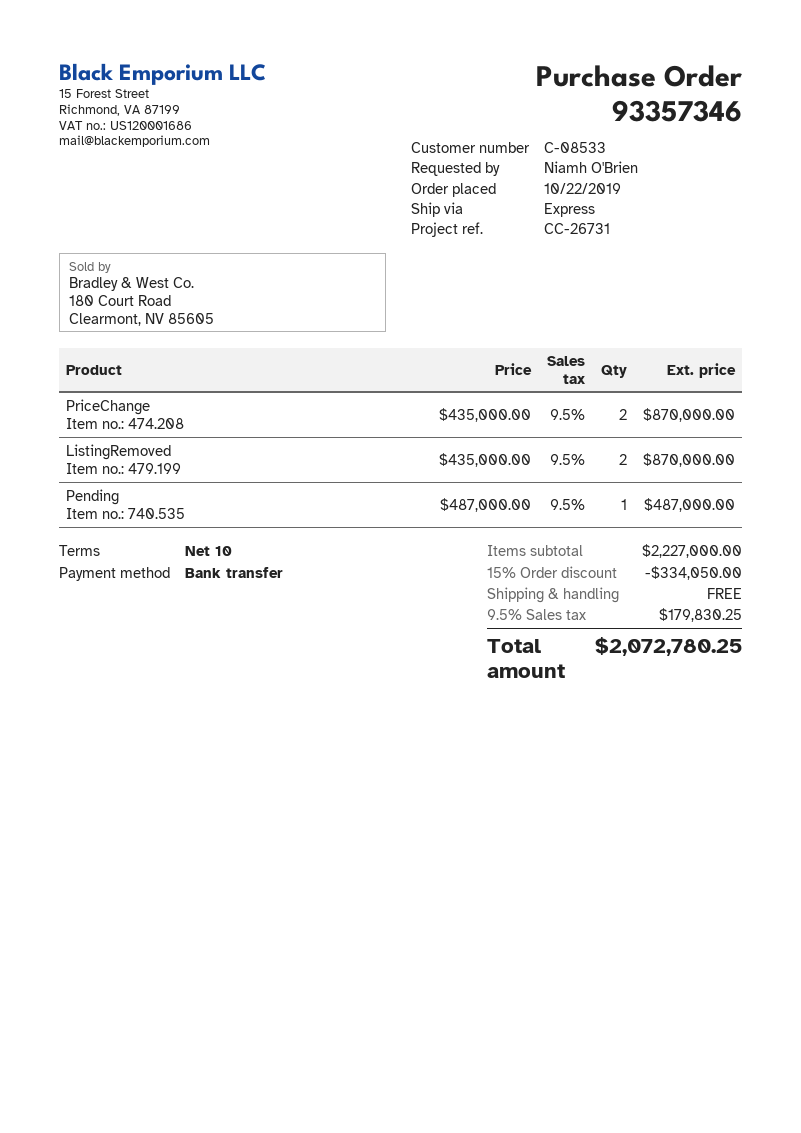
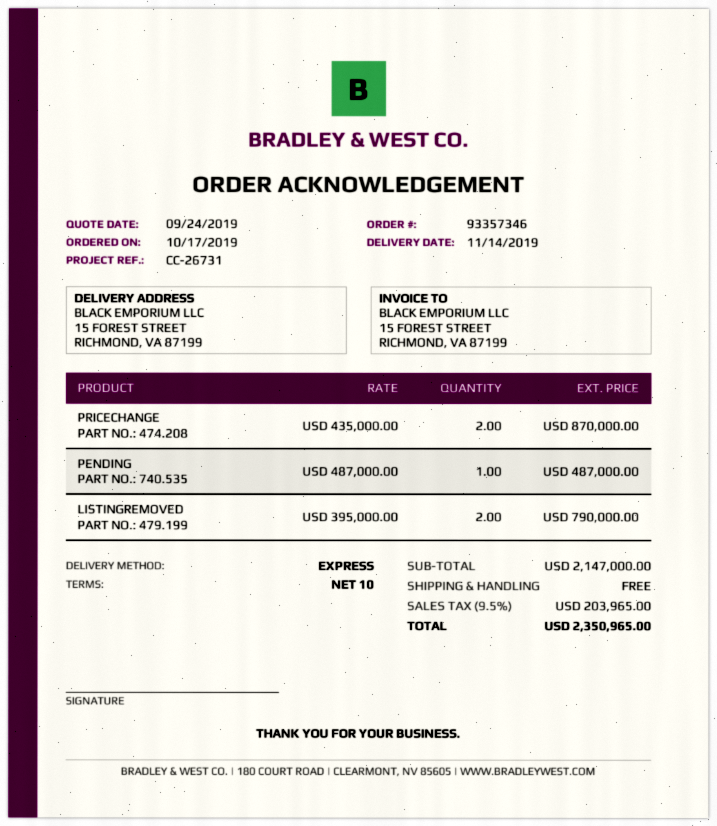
order date: 2019-10-22 -> 2019-10-17
ListingRemoved: 2 x 435000.00 = 870000.00 -> 2 x 395000.00 = 790000.00
subtotal: 2227000.00 -> 2147000.00
discount: 15% = 334050.00 -> none
tax: 9.5% = 179830.25 -> 9.5% = 203965.00
total: 2072780.25 -> 2350965.00

